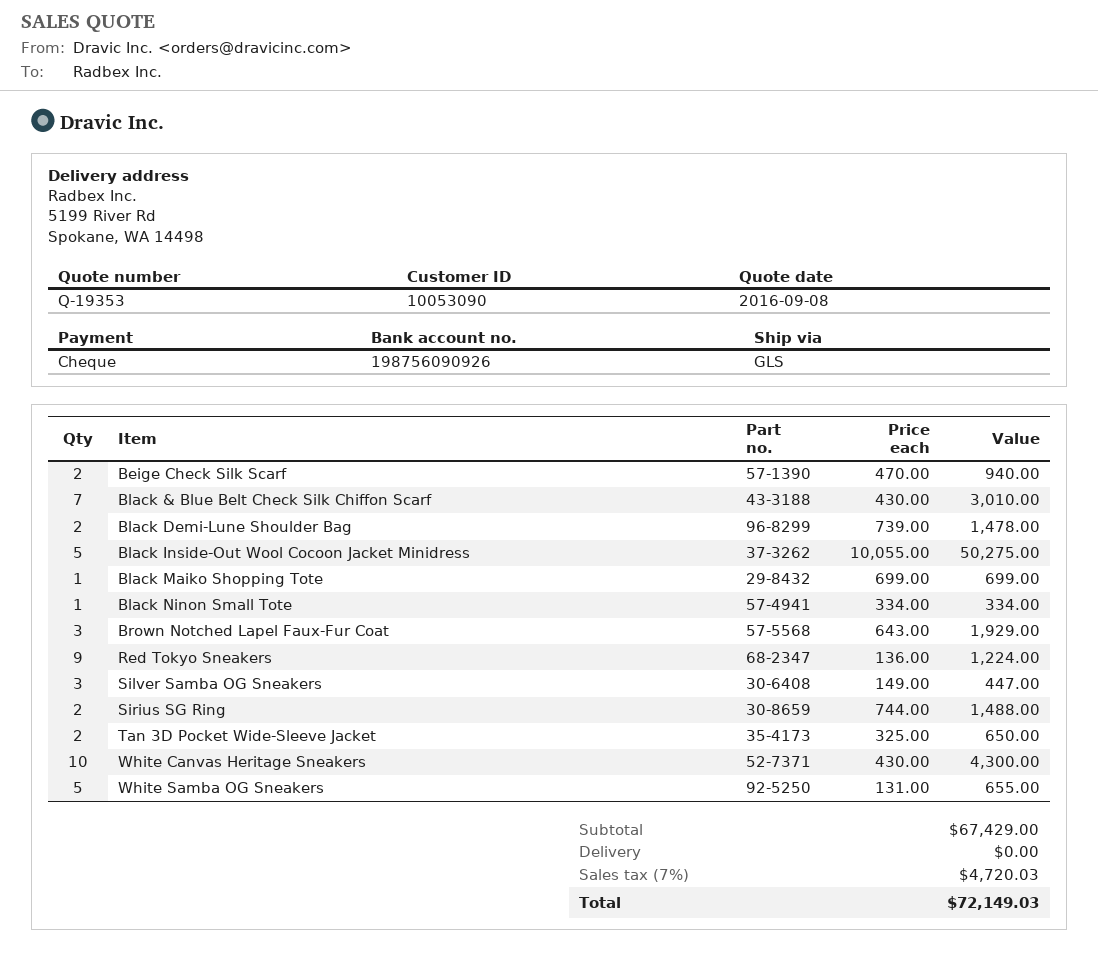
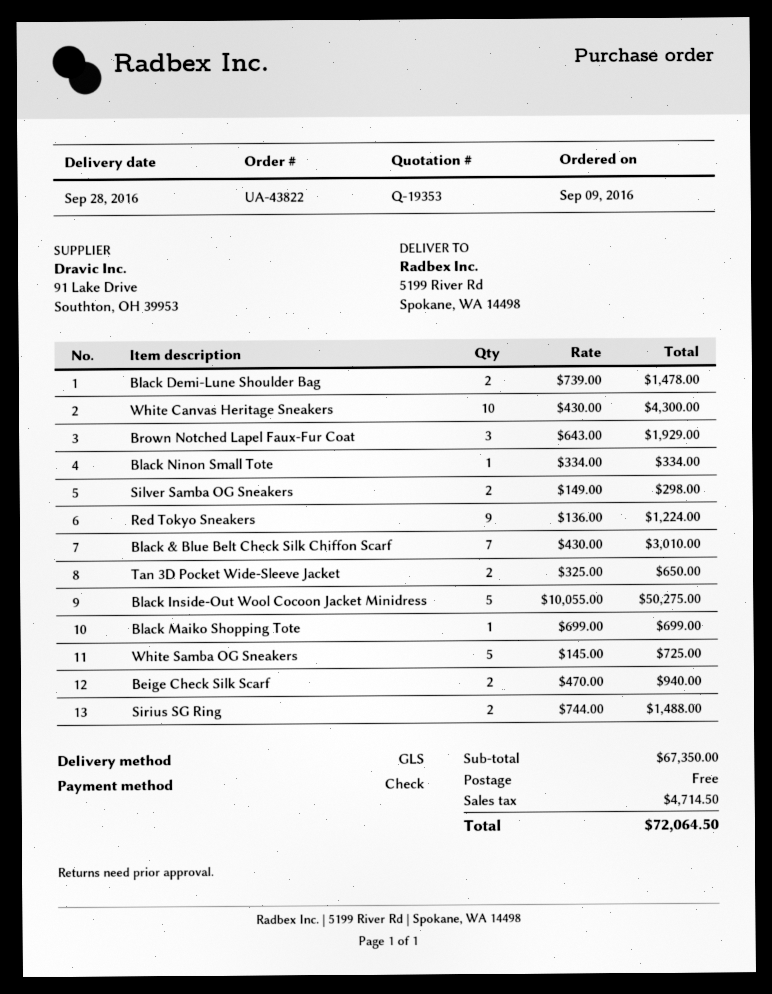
Silver Samba OG Sneakers: 3 x 149.00 = 447.00 -> 2 x 149.00 = 298.00
White Samba OG Sneakers: 5 x 131.00 = 655.00 -> 5 x 145.00 = 725.00
subtotal: 67429.00 -> 67350.00
tax: 4720.03 -> 4714.50
total: 72149.03 -> 72064.50

